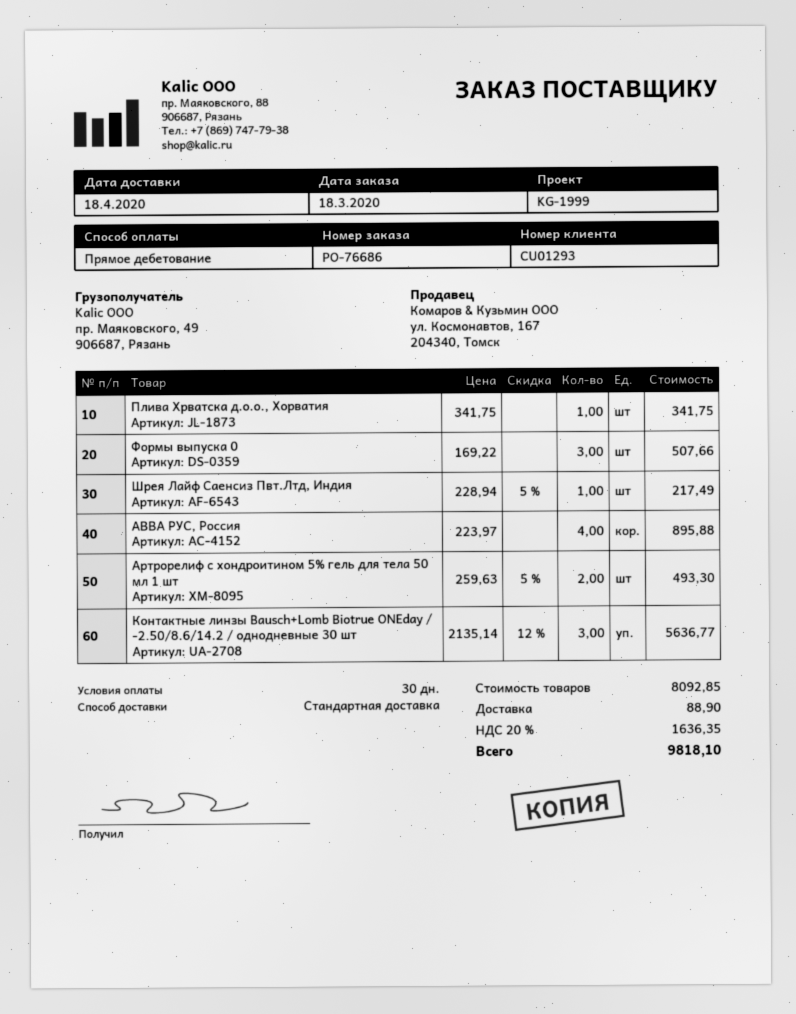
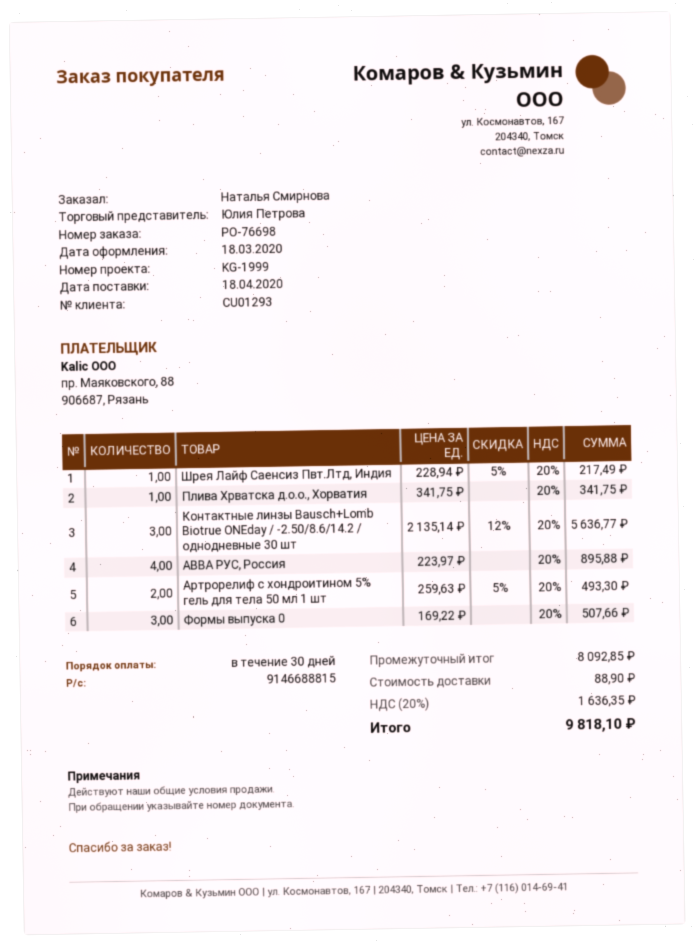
order number: PO-76686 -> PO-76698

